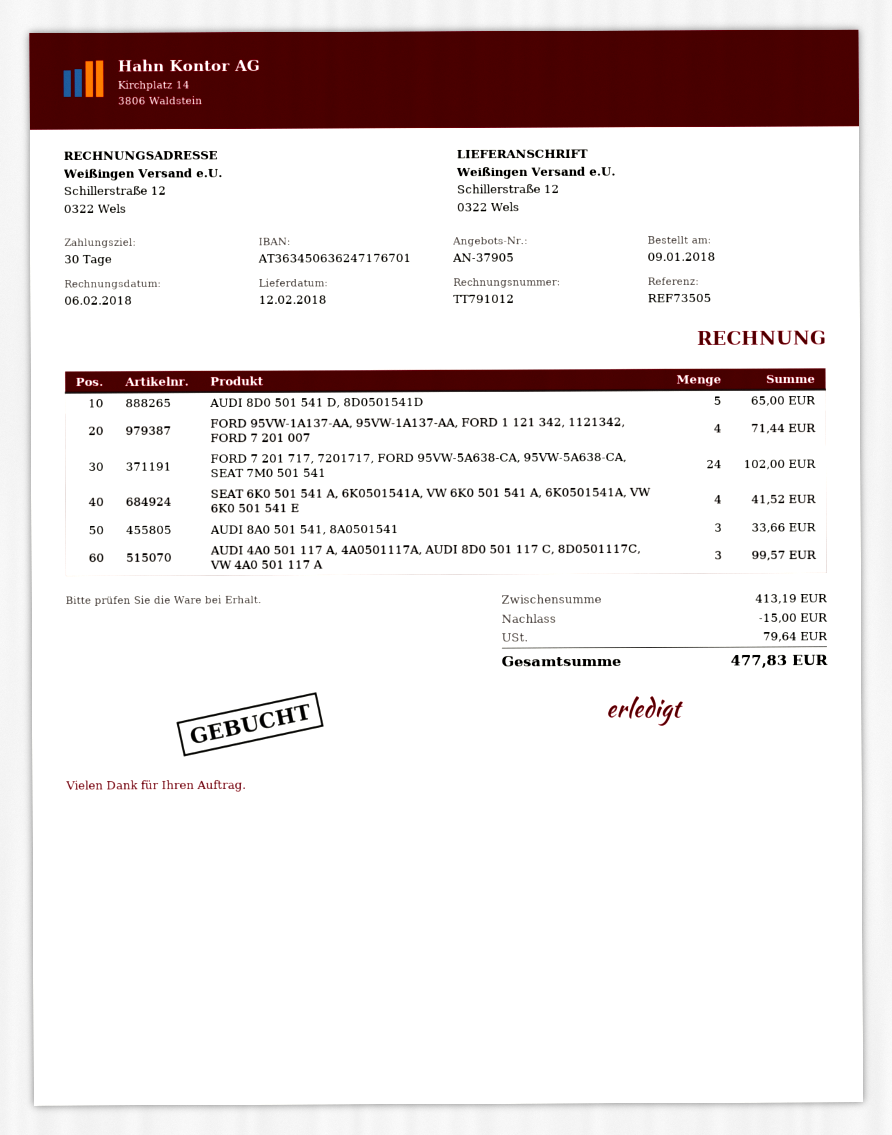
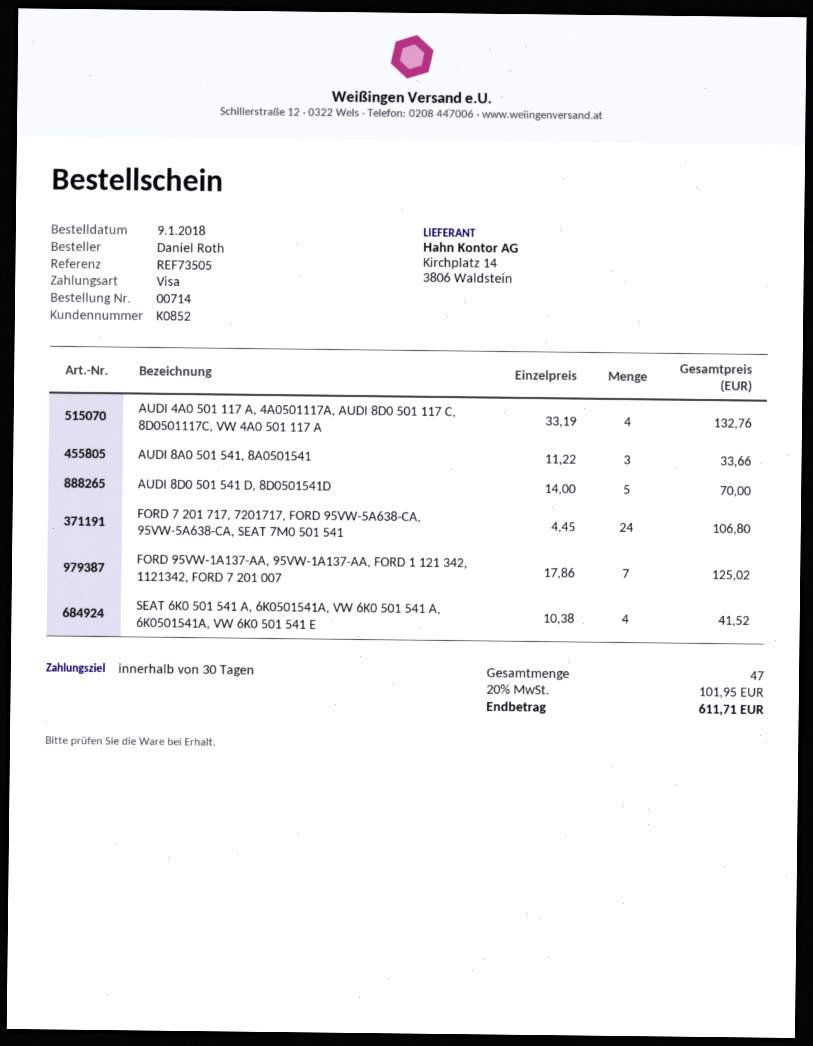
AUDI 8D0 501 541 D, 8D0501541D: 5 for 65.00 -> 5 for 70.00
FORD 95VW-1A137-AA, 95VW-1A137-AA, FORD 1 121 342, 1121342, FORD 7 201 007: 4 for 71.44 -> 7 for 125.02
FORD 7 201 717, 7201717, FORD 95VW-5A638-CA, 95VW-5A638-CA, SEAT 7M0 501 541: 24 for 102.00 -> 24 for 106.80
AUDI 4A0 501 117 A, 4A0501117A, AUDI 8D0 501 117 C, 8D0501117C, VW 4A0 501 117 A: 3 for 99.57 -> 4 for 132.76
discount: 15.00 -> none
tax: 79.64 -> 101.95
total: 477.83 -> 611.71

